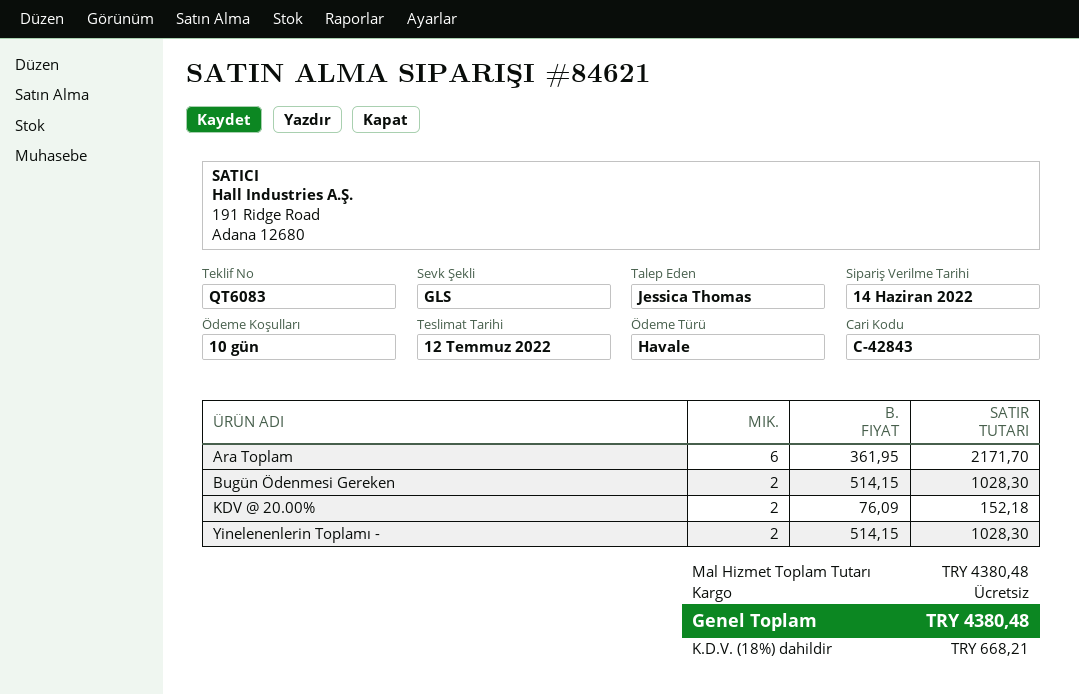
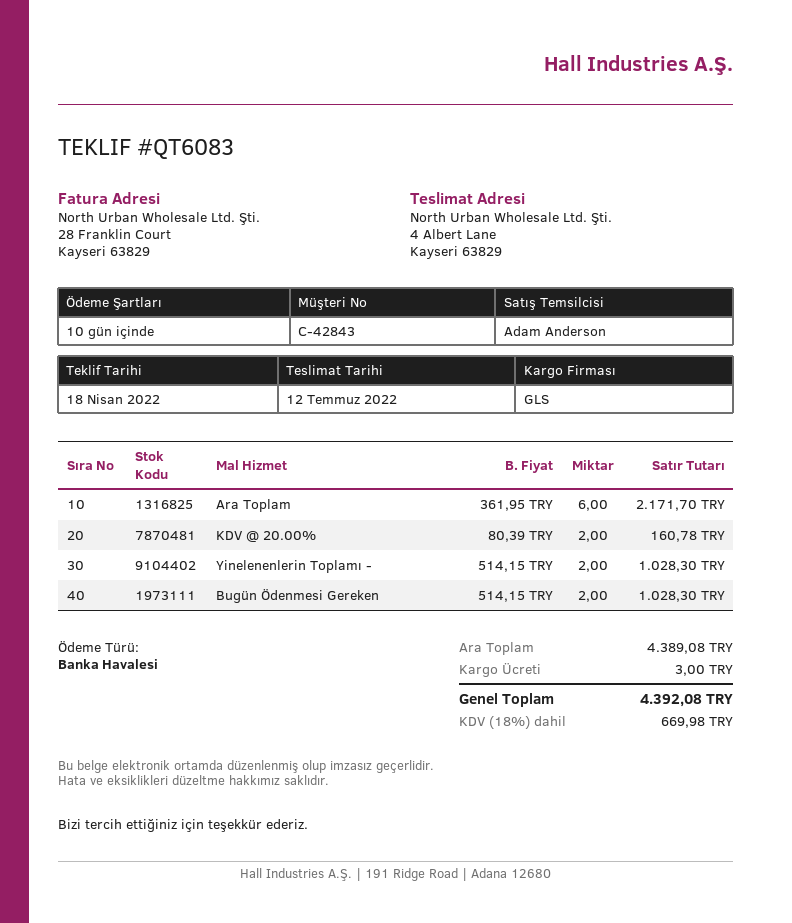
KDV @ 20.00%: 2 x 76.09 = 152.18 -> 2 x 80.39 = 160.78
subtotal: 4380.48 -> 4389.08
shipping: 0.00 -> 3.00
tax: 18% = 668.21 -> 18% = 669.98
total: 4380.48 -> 4392.08

